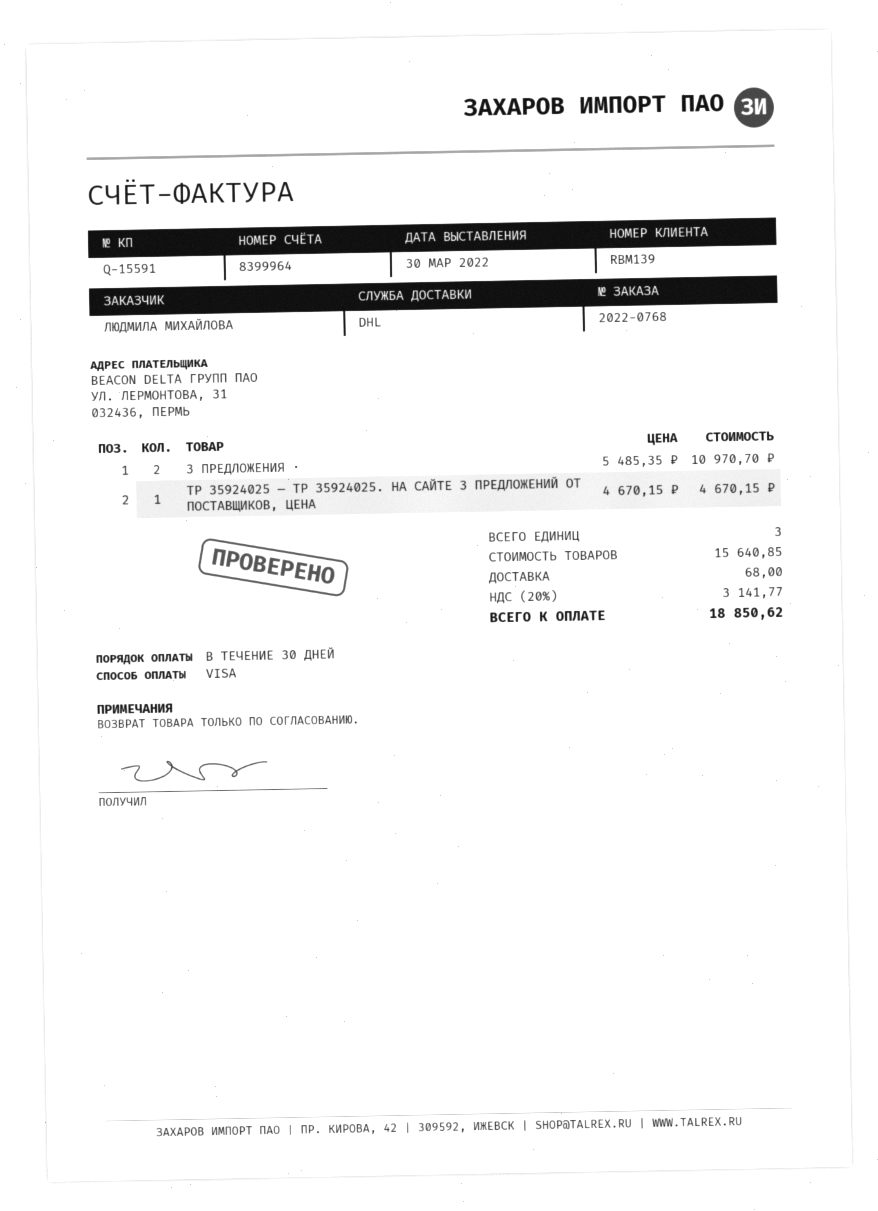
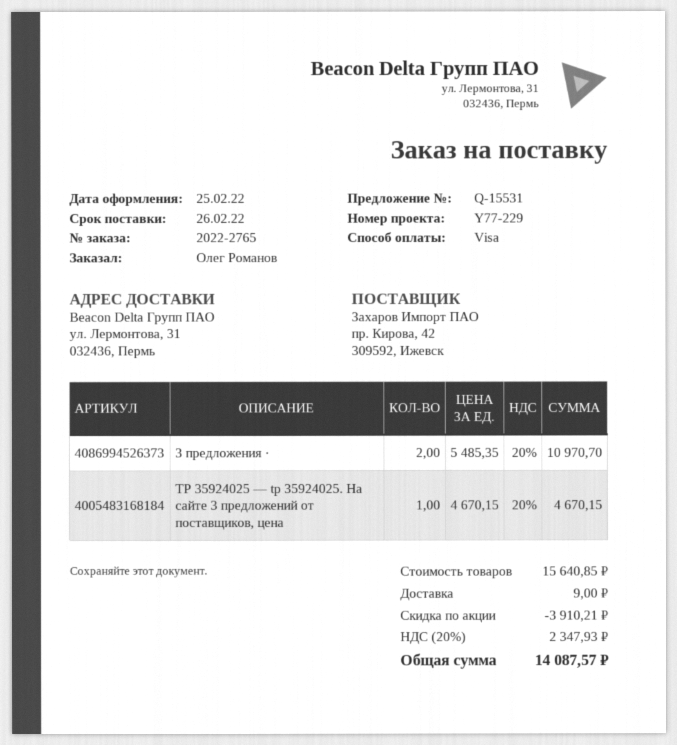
quote number: Q-15591 -> Q-15531
order number: 2022-0768 -> 2022-2765
ordered by: ЛЮДМИЛА МИХАЙЛОВА -> Олег Романов
discount: none -> 3910.21
shipping: 68.00 -> 9.00
tax: 20% = 3141.77 -> 20% = 2347.93
total: 18850.62 -> 14087.57

